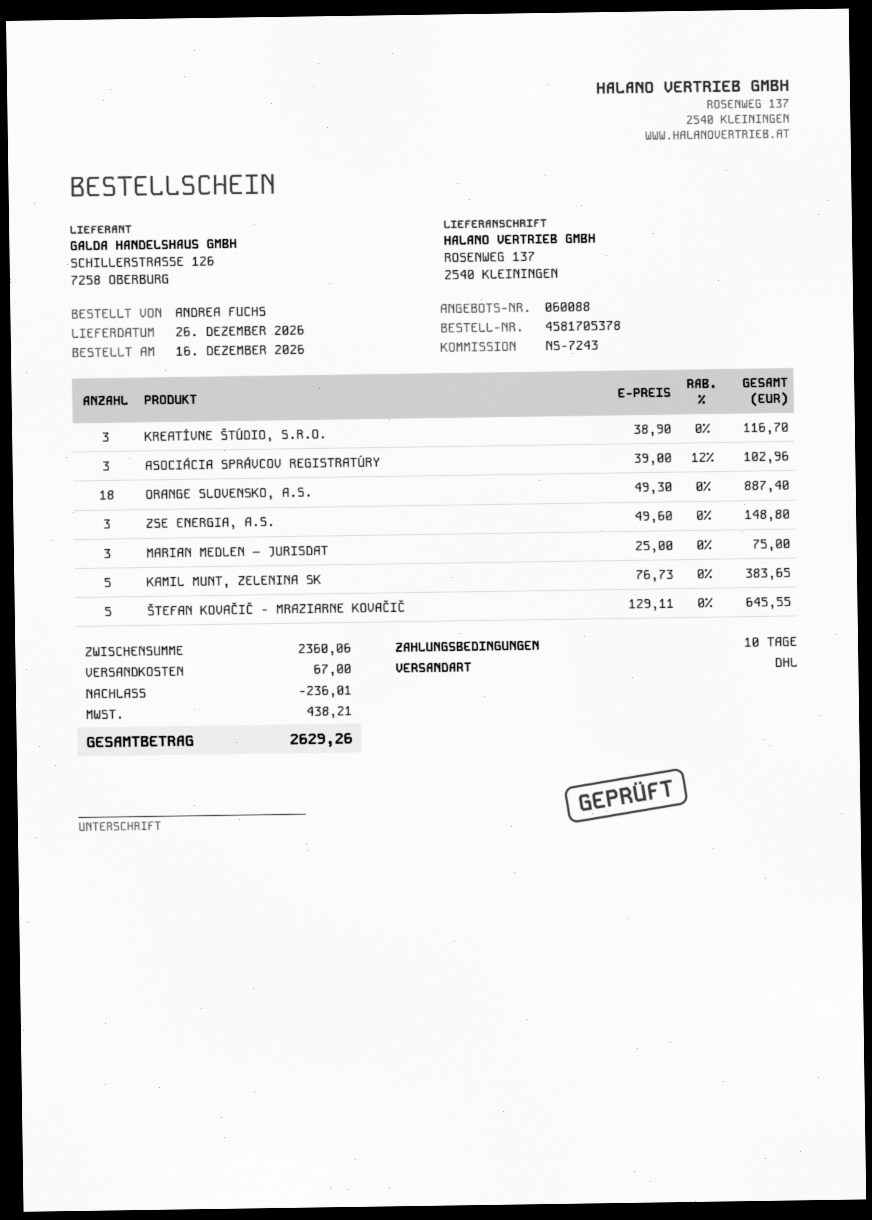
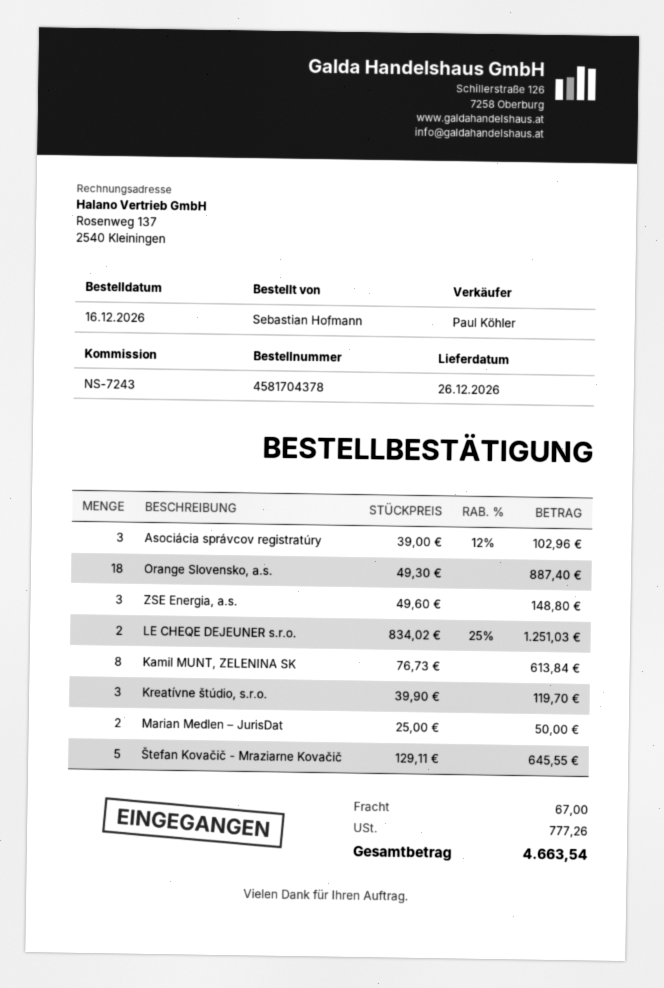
order number: 4581705378 -> 4581704378
ordered by: ANDREA FUCHS -> Sebastian Hofmann
KREATÍVNE ŠTÚDIO, S.R.O.: 3 x 38.90 = 116.70 -> 3 x 39.90 = 119.70
MARIAN MEDLEN – JURISDAT: 3 x 25.00 = 75.00 -> 2 x 25.00 = 50.00
KAMIL MUNT, ZELENINA SK: 5 x 76.73 = 383.65 -> 8 x 76.73 = 613.84
LE CHEQE DEJEUNER s.r.o.: none -> 2 x 834.02 - 25% = 1251.03
discount: 236.01 -> none
tax: 438.21 -> 777.26
total: 2629.26 -> 4663.54

